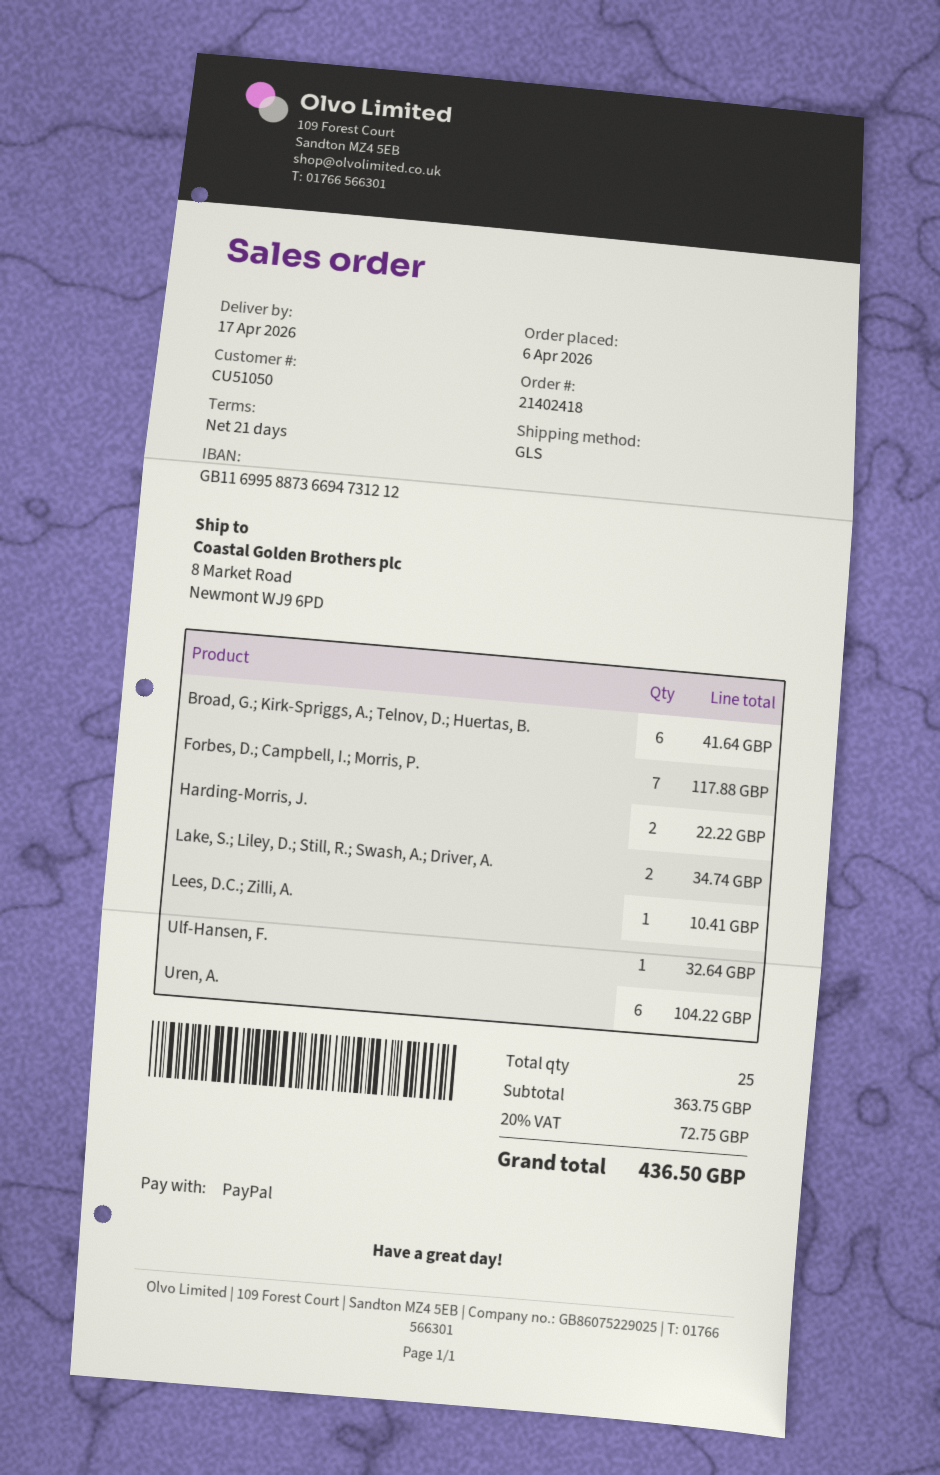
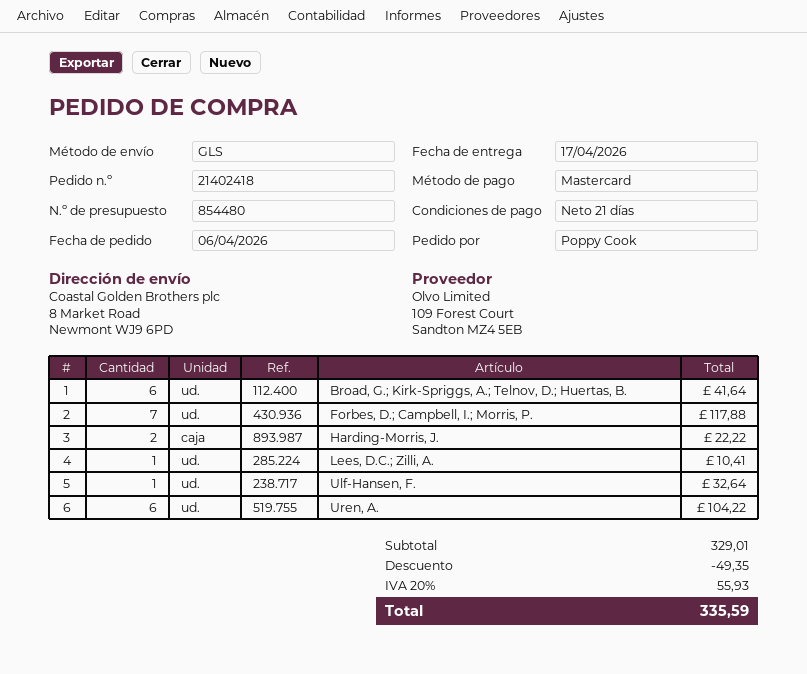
payment method: PayPal -> Mastercard
Lake, S.; Liley, D.; Still, R.; Swash, A.; Driver, A.: 2 for 34.74 -> none
subtotal: 363.75 -> 329.01
discount: none -> 49.35
tax: 20% = 72.75 -> 20% = 55.93
total: 436.50 -> 335.59

